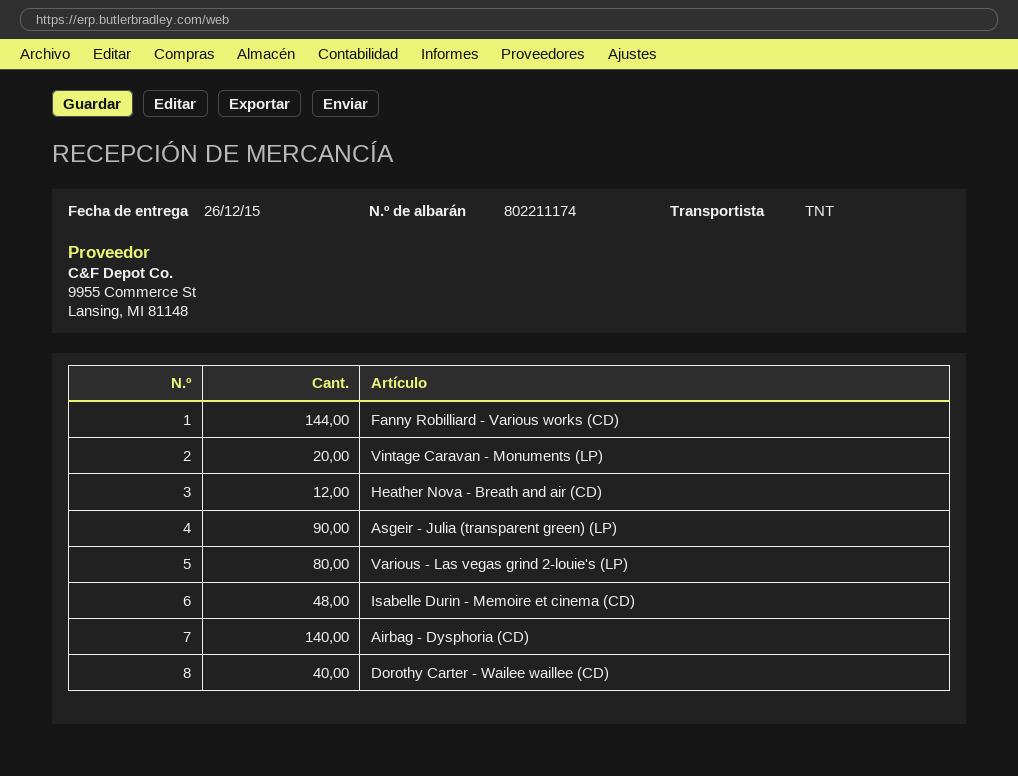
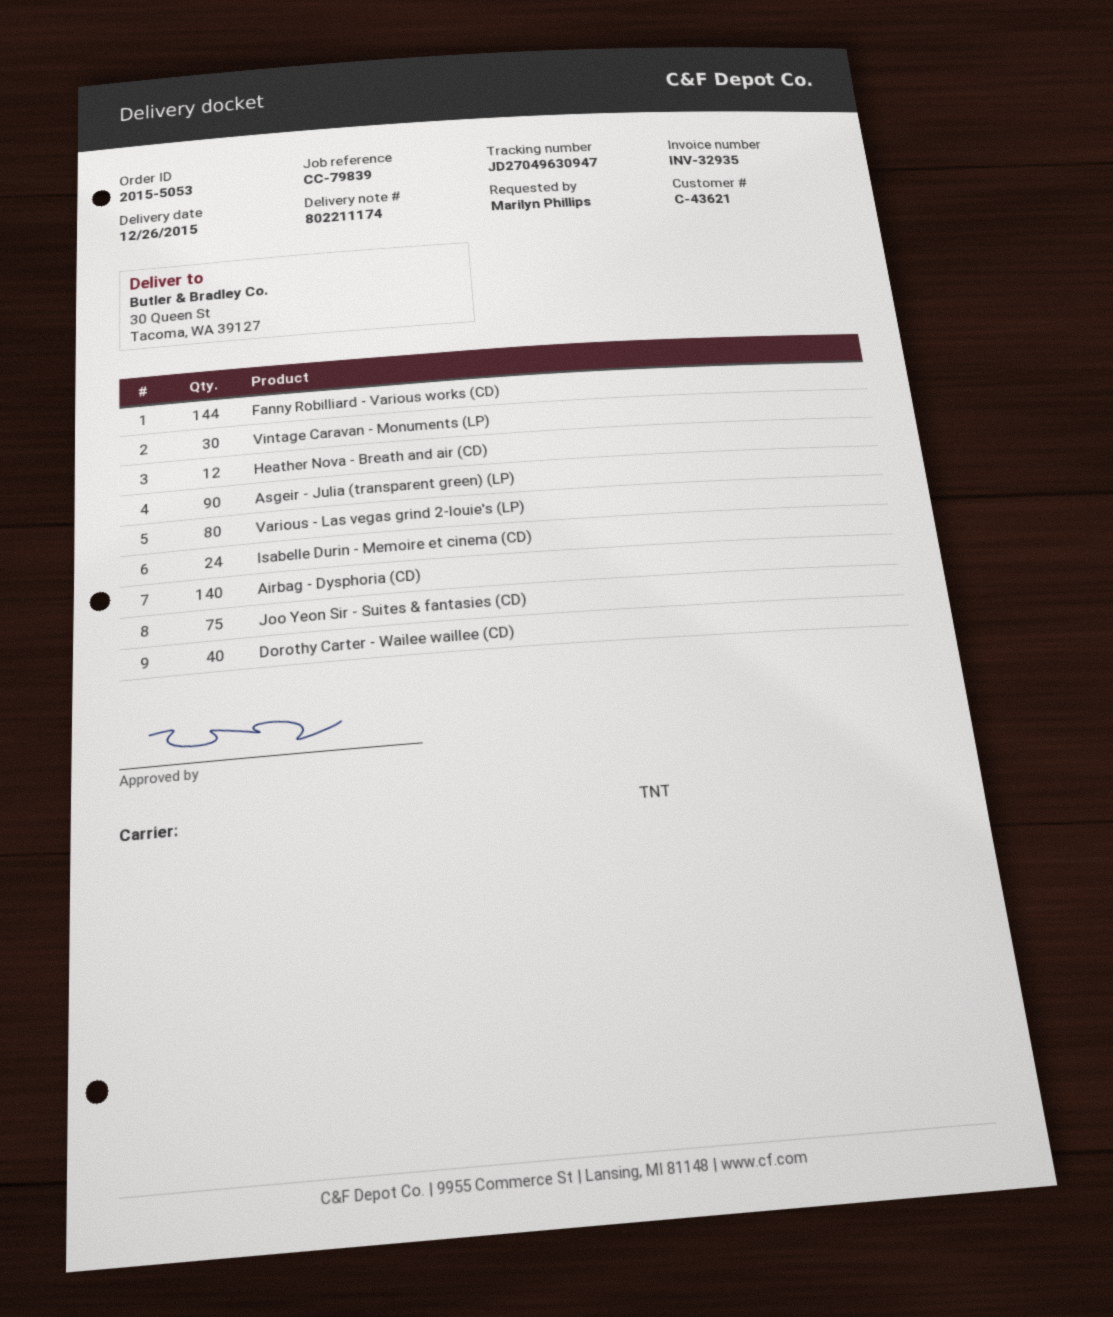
Vintage Caravan - Monuments (LP): 20 -> 30
Isabelle Durin - Memoire et cinema (CD): 48 -> 24
Joo Yeon Sir - Suites & fantasies (CD): none -> 75

